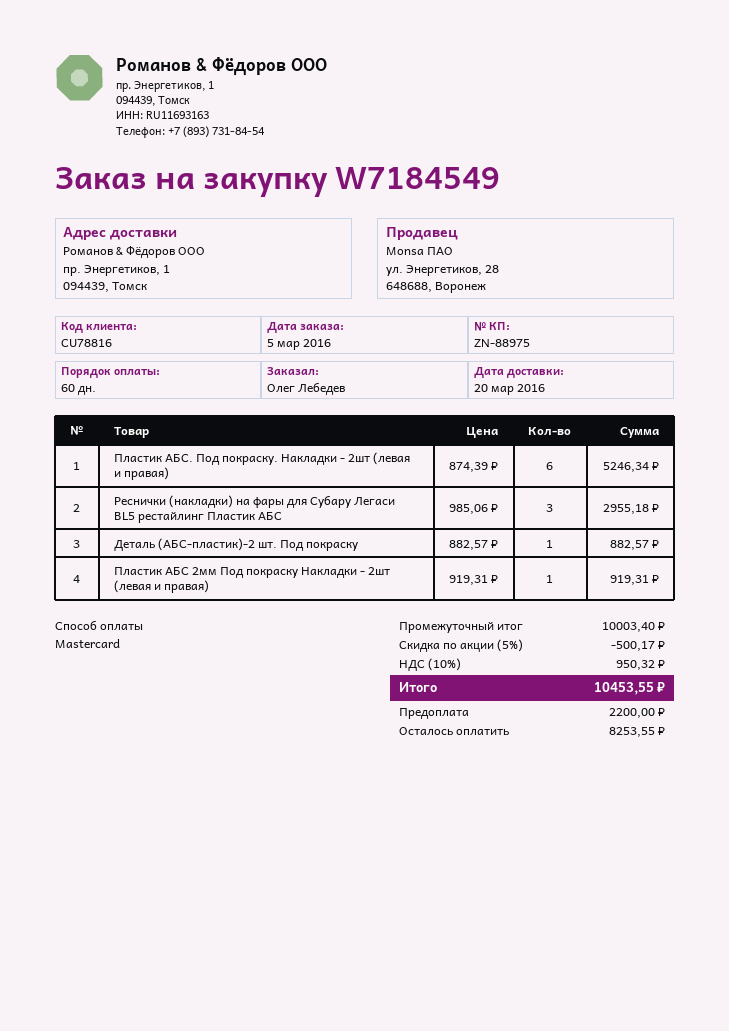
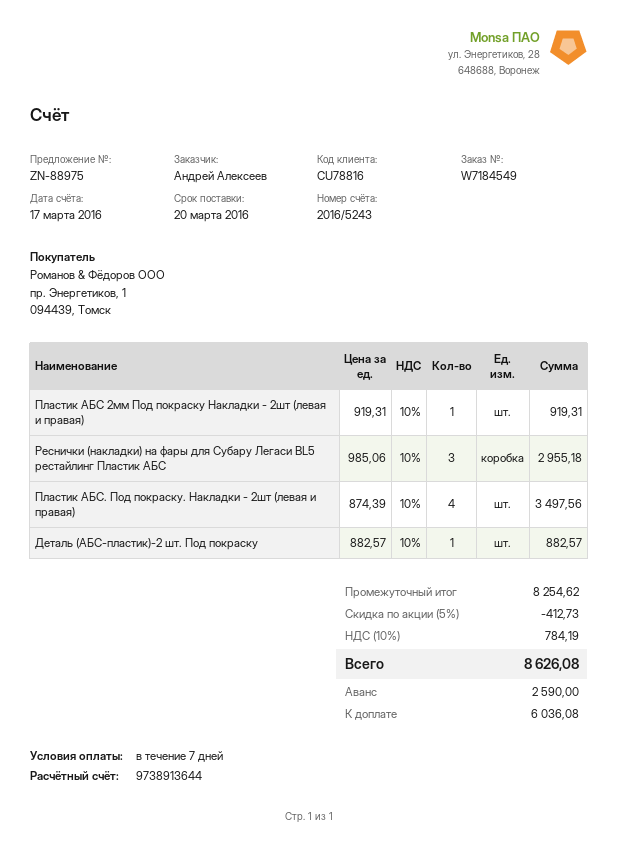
payment terms: 60 days -> 7 days
ordered by: Олег Лебедев -> Андрей Алексеев
Пластик АБС. Под покраску. Накладки - 2шт (левая и правая): 6 x 874.39 = 5246.34 -> 4 x 874.39 = 3497.56
subtotal: 10003.40 -> 8254.62
discount: 5% = 500.17 -> 5% = 412.73
tax: 10% = 950.32 -> 10% = 784.19
total: 10453.55 -> 8626.08
deposit: 2200.00 -> 2590.00
balance: 8253.55 -> 6036.08

